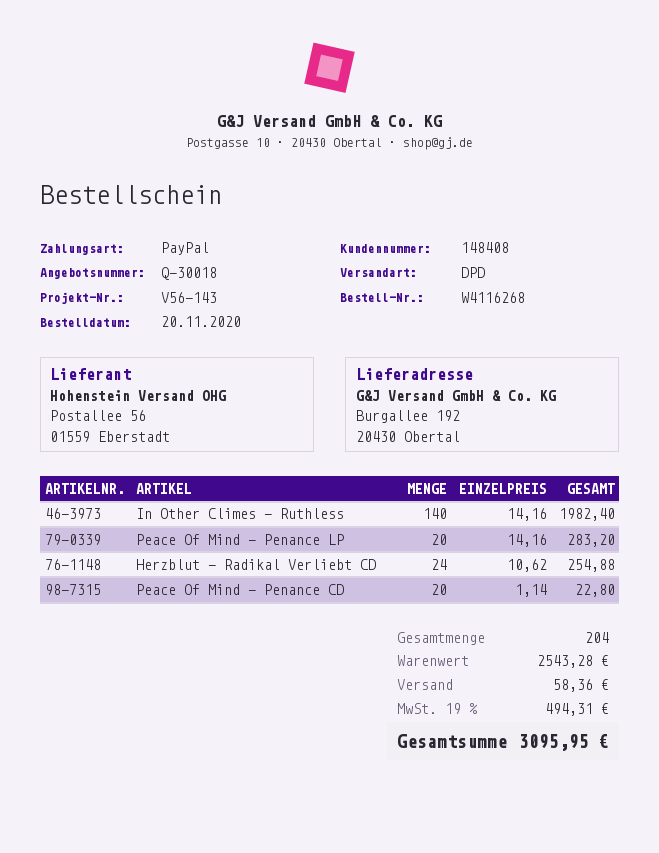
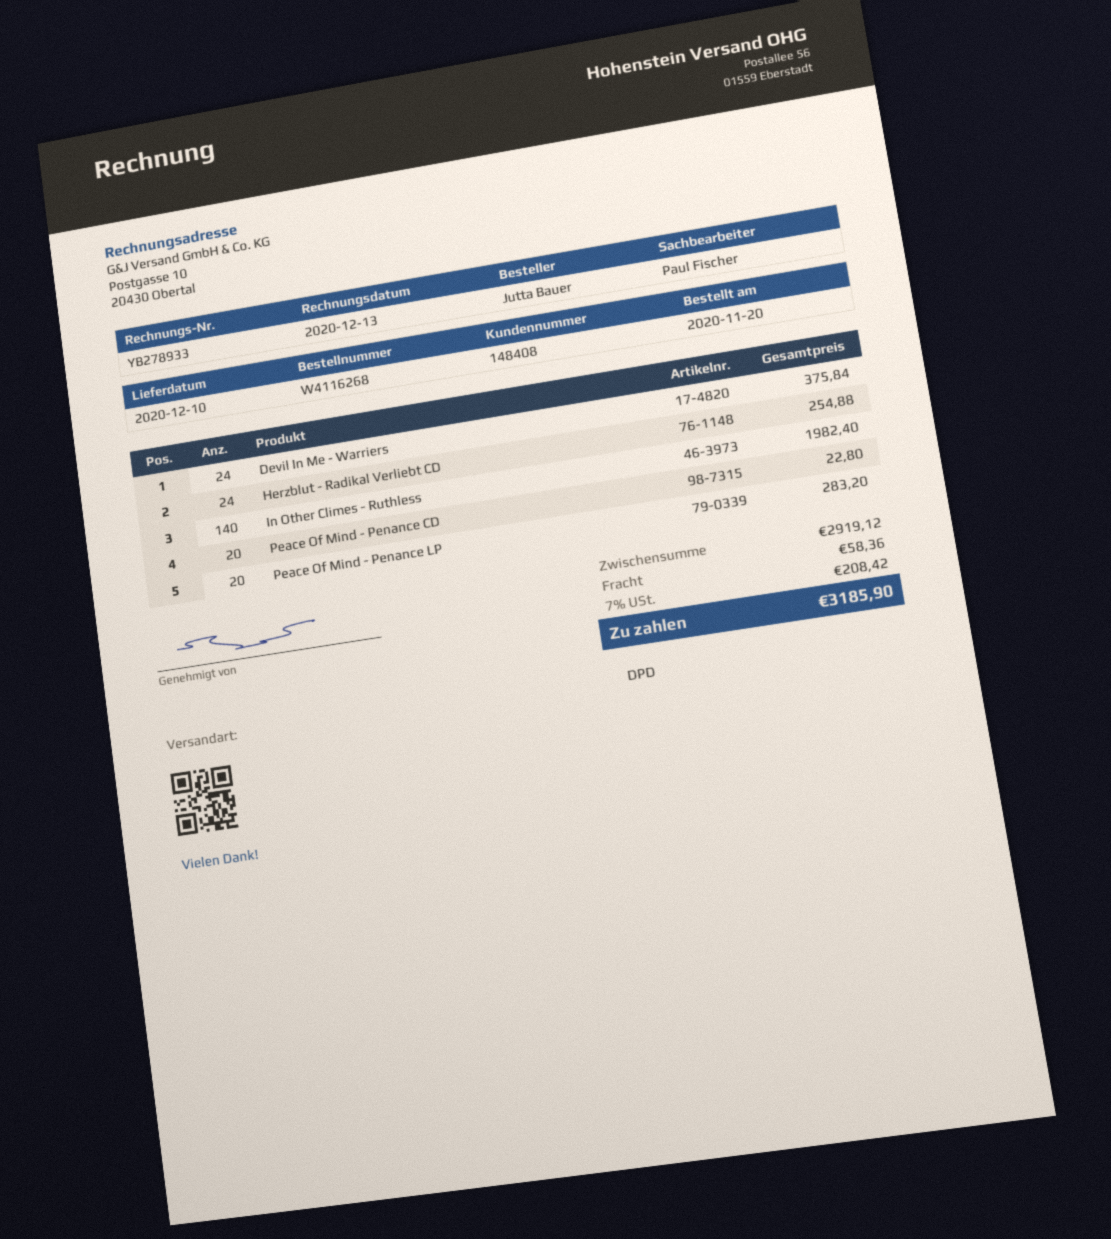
Devil In Me - Warriers: none -> 24 for 375.84
subtotal: 2543.28 -> 2919.12
tax: 19% = 494.31 -> 7% = 208.42
total: 3095.95 -> 3185.90

